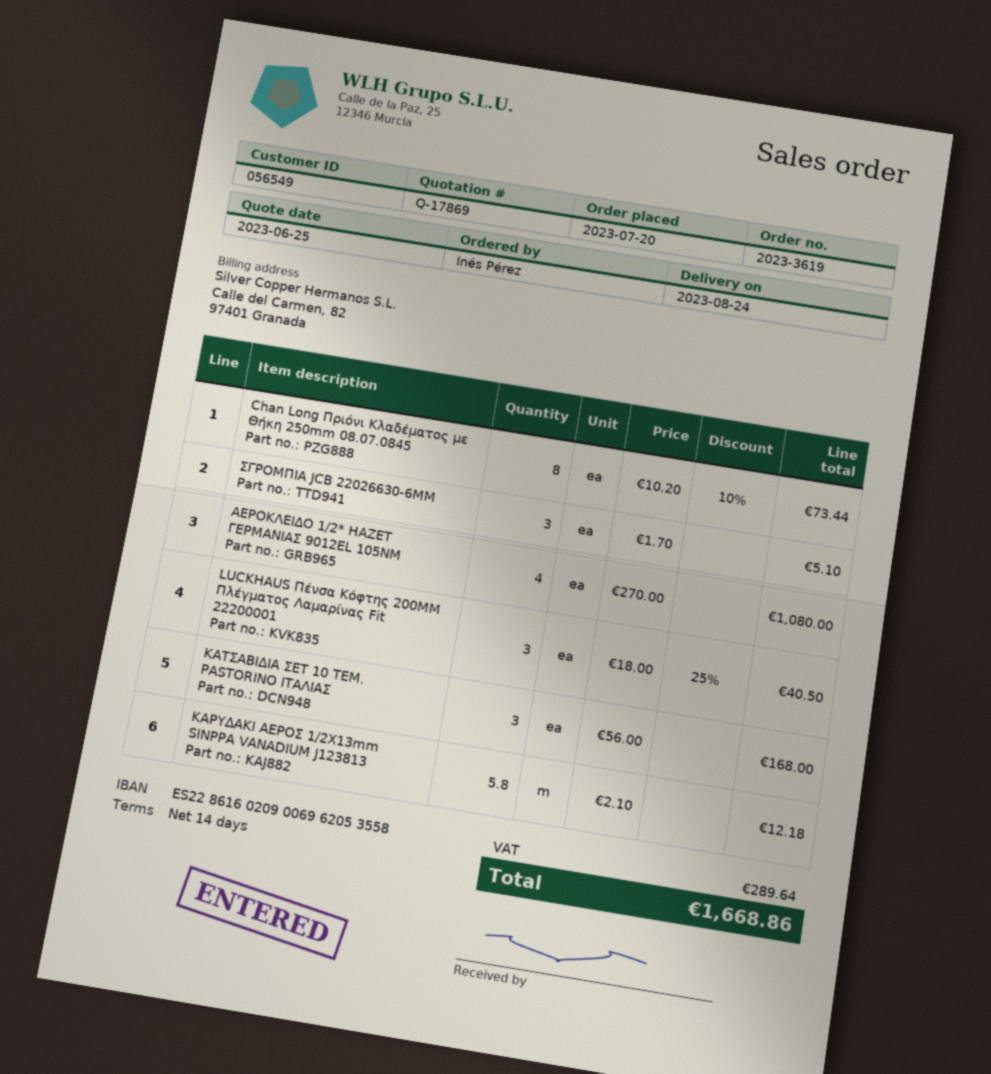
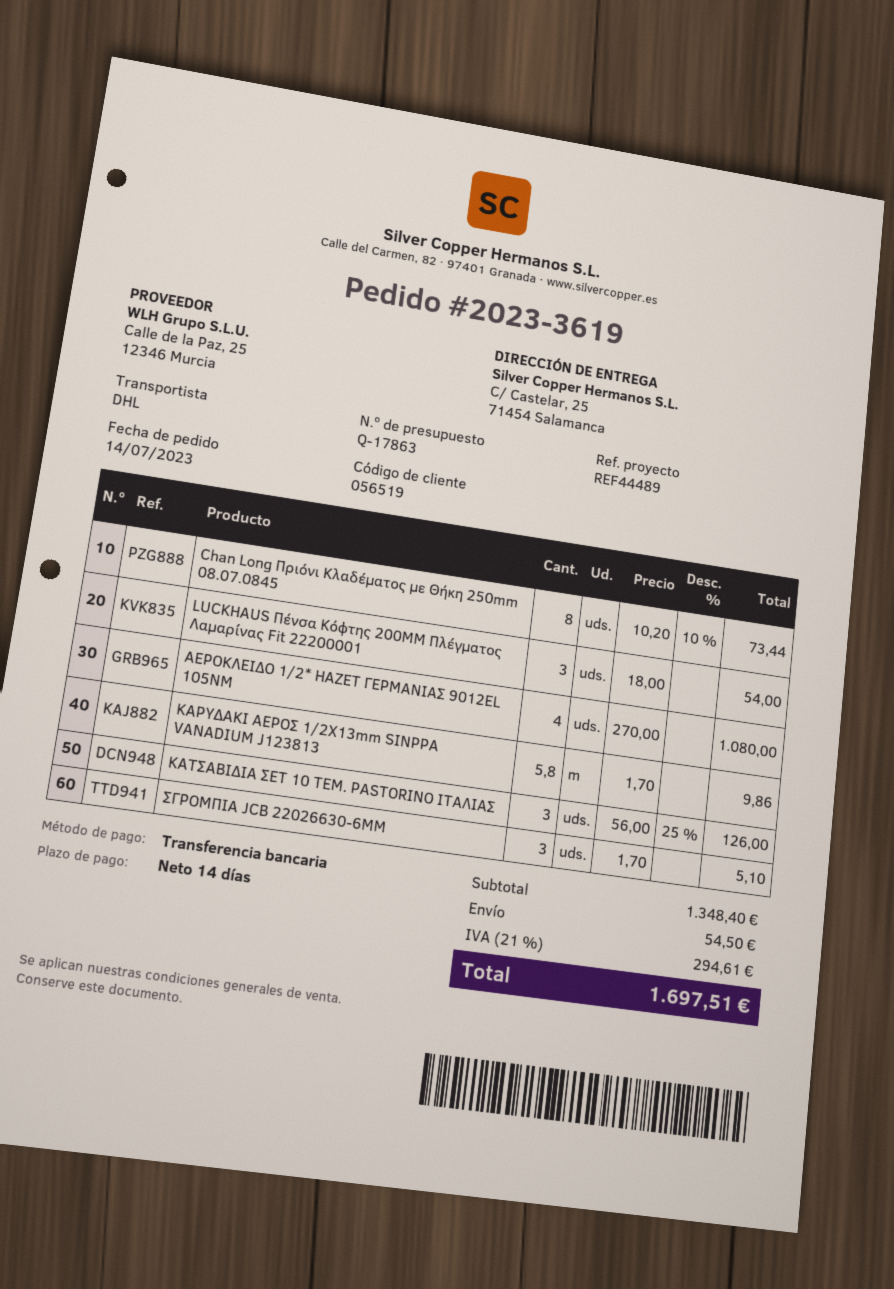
quote number: Q-17869 -> Q-17863
order date: 2023-07-20 -> 2023-07-14
customer number: 056549 -> 056519
LUCKHAUS Πένσα Κόφτης 200MM Πλέγματος Λαμαρίνας Fit 22200001: 3 x 18.00 - 25% = 40.50 -> 3 x 18.00 = 54.00
ΚΑΤΣΑΒΙΔΙΑ ΣΕΤ 10 ΤΕΜ. PASTORINO ΙΤΑΛΙΑΣ: 3 x 56.00 = 168.00 -> 3 x 56.00 - 25% = 126.00
ΚΑΡΥΔΑΚΙ ΑΕΡΟΣ 1/2Χ13mm SINPPA VANADIUM J123813: 5.8 x 2.10 = 12.18 -> 5.8 x 1.70 = 9.86
shipping: none -> 54.50
tax: 289.64 -> 294.61
total: 1668.86 -> 1697.51

